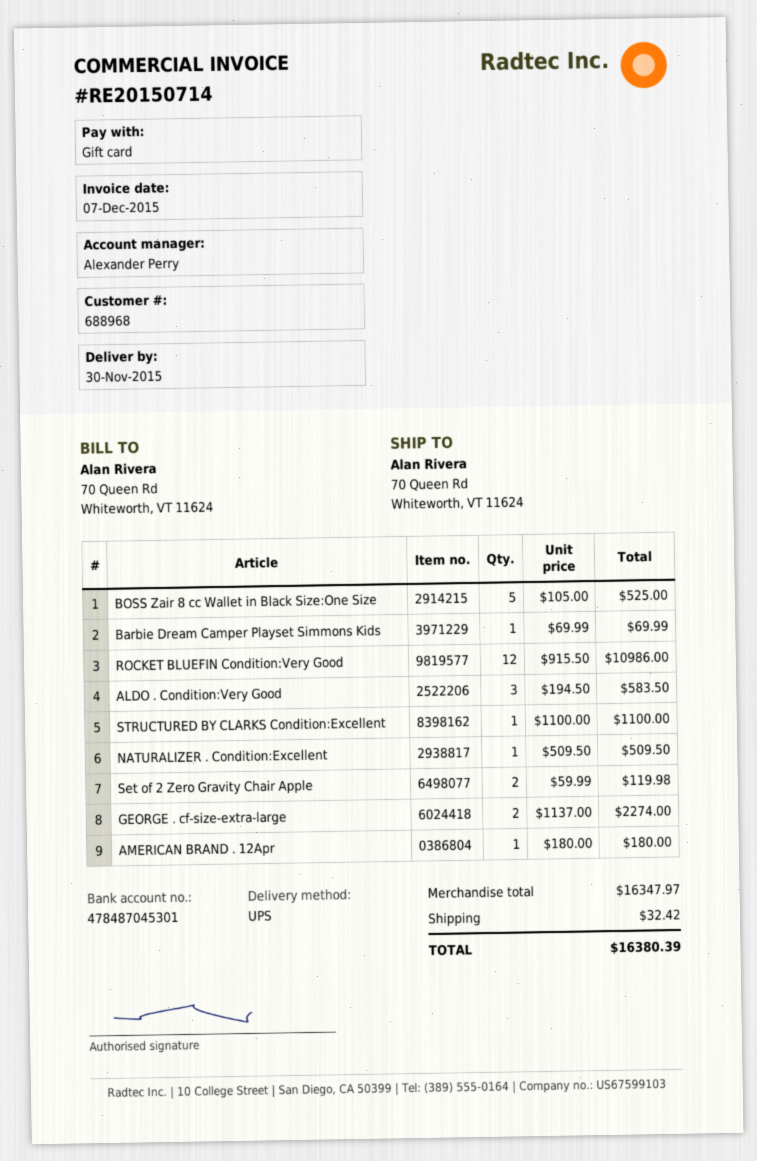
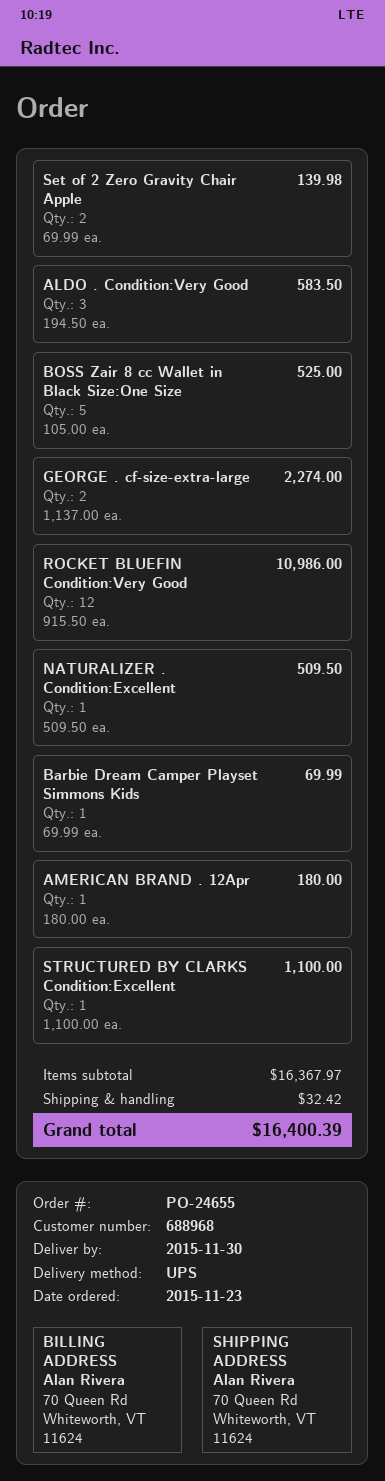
Set of 2 Zero Gravity Chair Apple: 2 x 59.99 = 119.98 -> 2 x 69.99 = 139.98
subtotal: 16347.97 -> 16367.97
total: 16380.39 -> 16400.39

